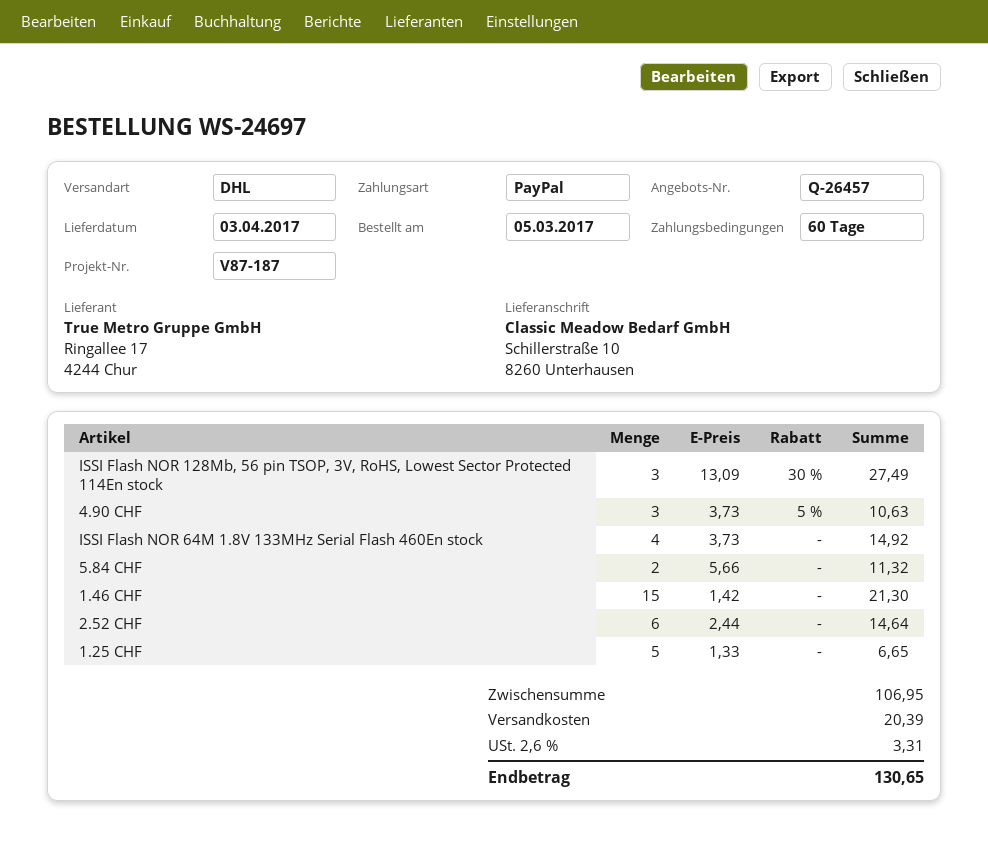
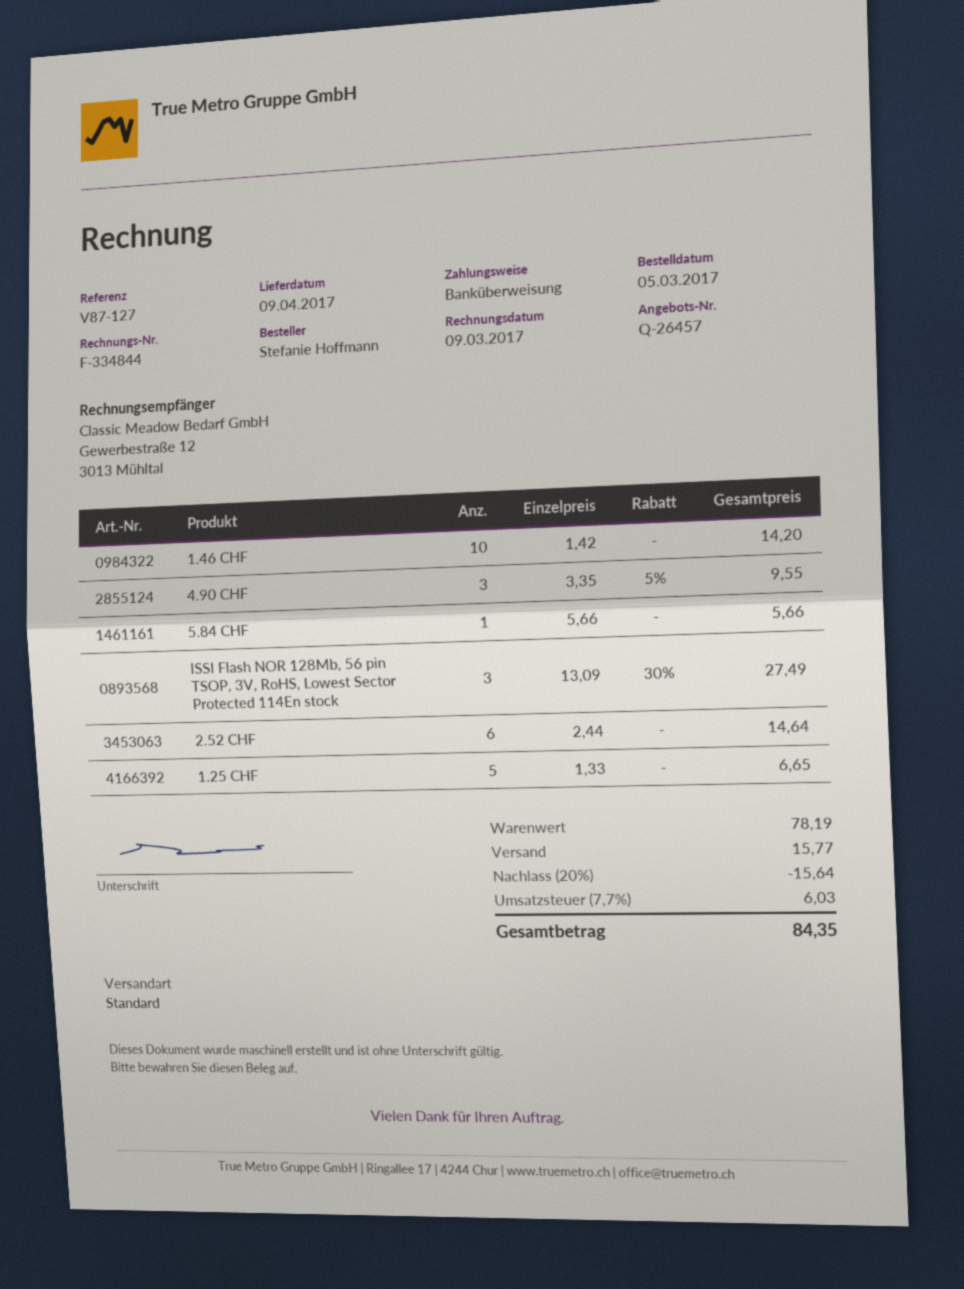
delivery date: 2017-04-03 -> 2017-04-09
reference: V87-187 -> V87-127
payment method: PayPal -> bank transfer
shipping method: DHL -> standard
4.90 CHF: 3 x 3.73 - 5% = 10.63 -> 3 x 3.35 - 5% = 9.55
ISSI Flash NOR 64M 1.8V 133MHz Serial Flash 460En stock: 4 x 3.73 = 14.92 -> none
5.84 CHF: 2 x 5.66 = 11.32 -> 1 x 5.66 = 5.66
1.46 CHF: 15 x 1.42 = 21.30 -> 10 x 1.42 = 14.20
subtotal: 106.95 -> 78.19
discount: none -> 20% = 15.64
shipping: 20.39 -> 15.77
tax: 2.6% = 3.31 -> 7.7% = 6.03
total: 130.65 -> 84.35

